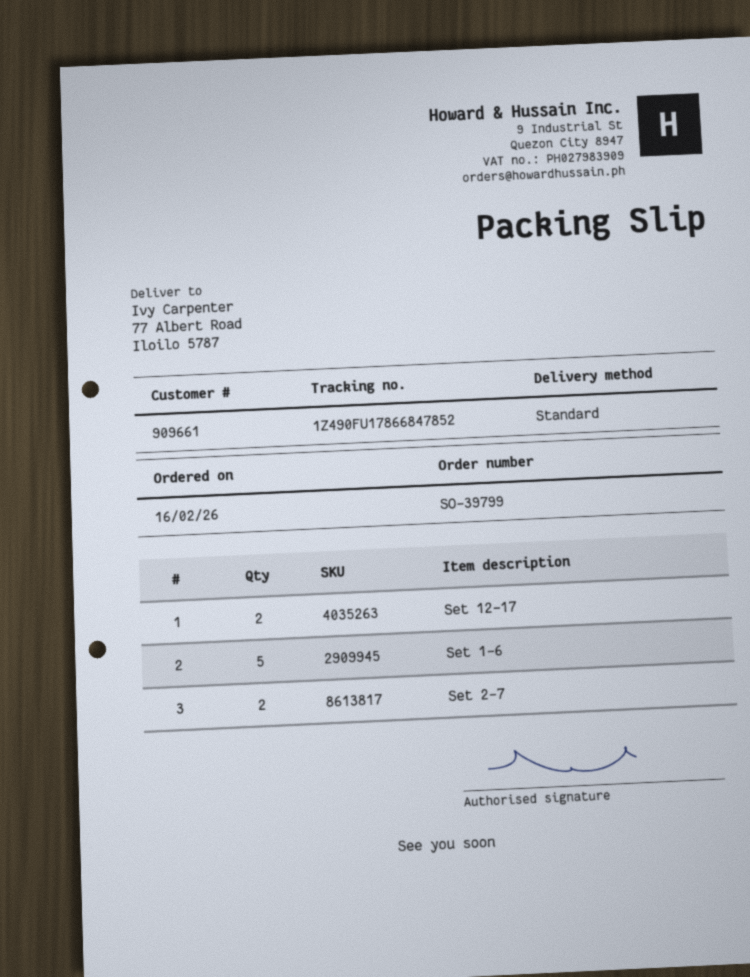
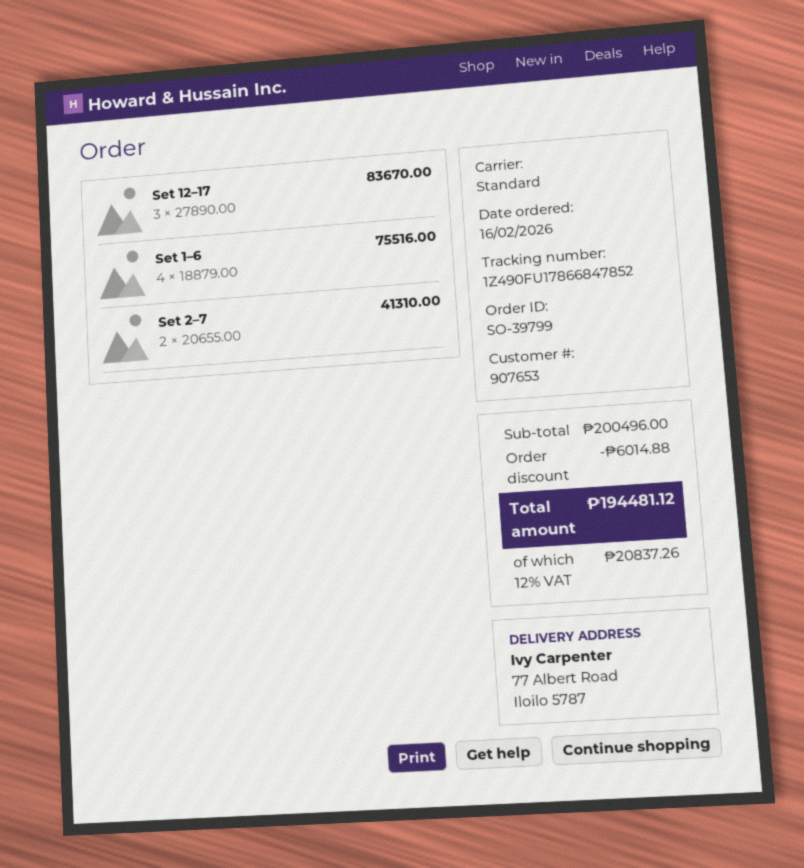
customer number: 909661 -> 907653
Set 12–17: 2 -> 3
Set 1–6: 5 -> 4

